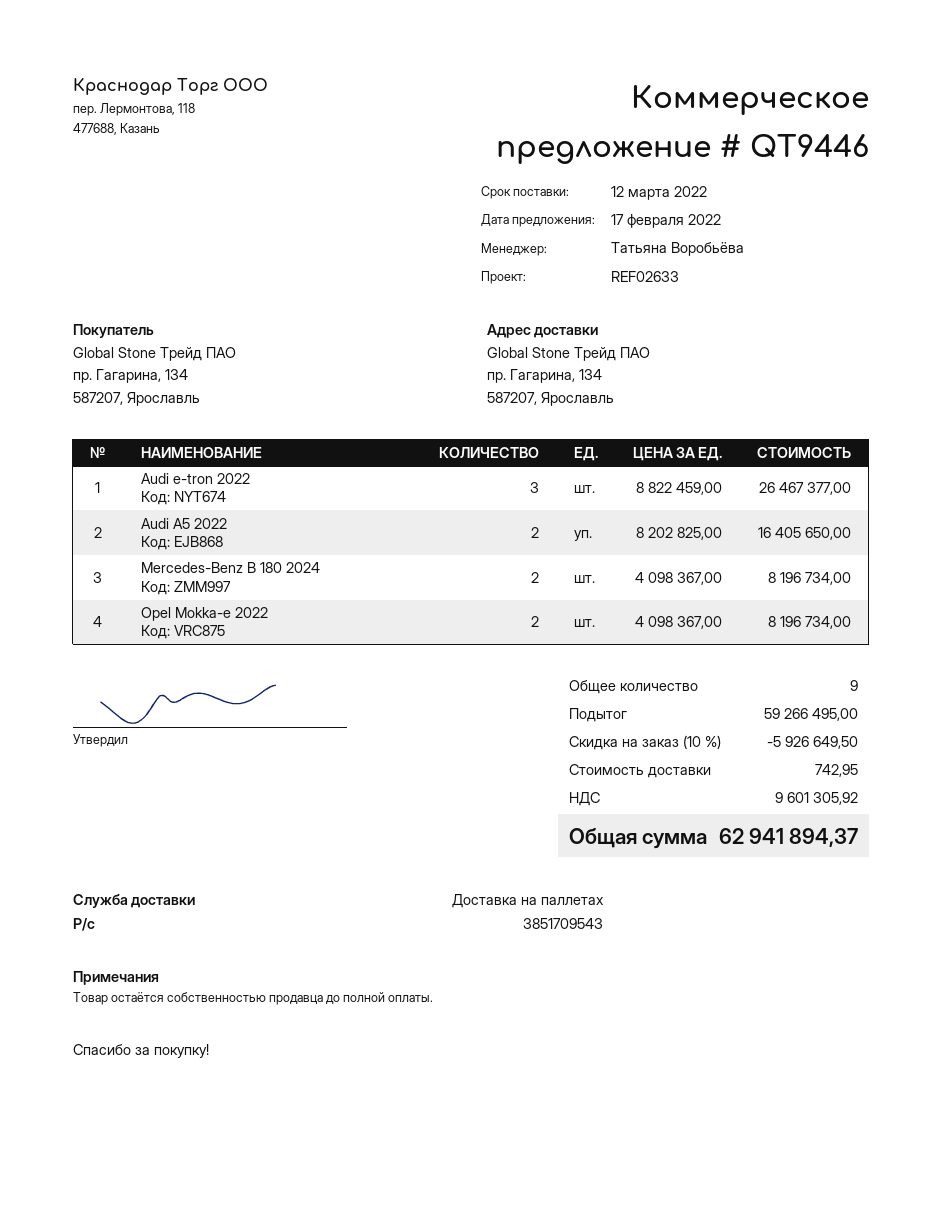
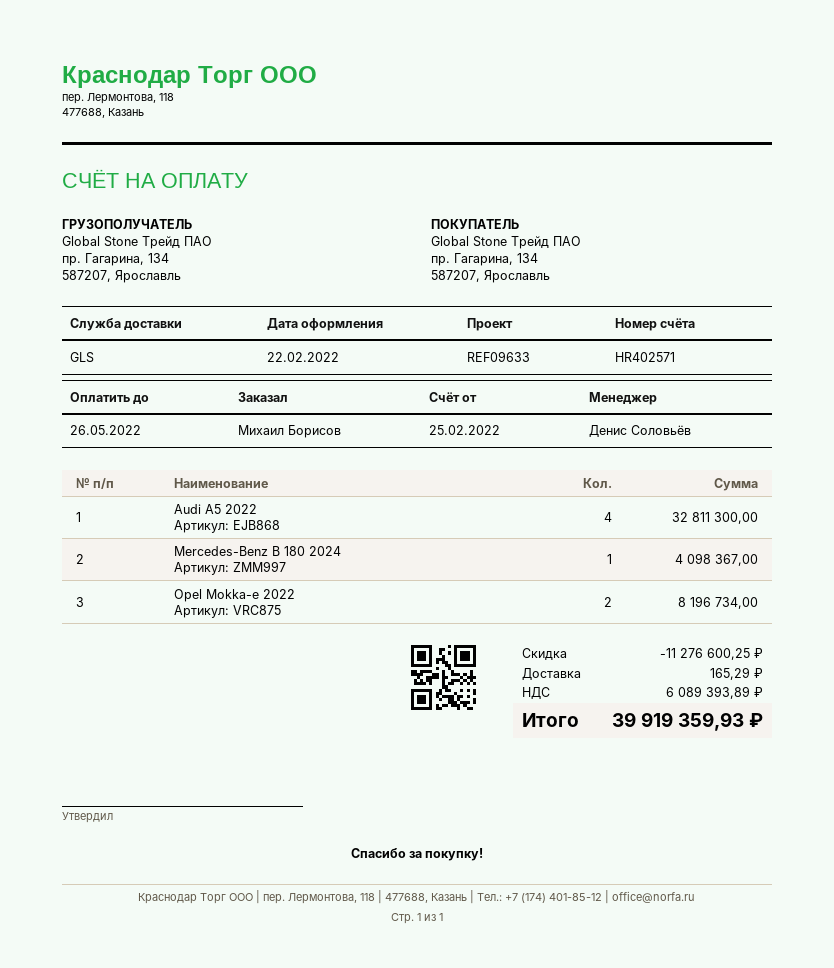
reference: REF02633 -> REF09633
sales rep: Татьяна Воробьёва -> Денис Соловьёв
shipping method: pallet freight -> GLS
Audi e-tron 2022: 3 for 26467377.00 -> none
Audi A5 2022: 2 for 16405650.00 -> 4 for 32811300.00
Mercedes-Benz B 180 2024: 2 for 8196734.00 -> 1 for 4098367.00
discount: 5926649.50 -> 11276600.25
shipping: 742.95 -> 165.29
tax: 9601305.92 -> 6089393.89
total: 62941894.37 -> 39919359.93

